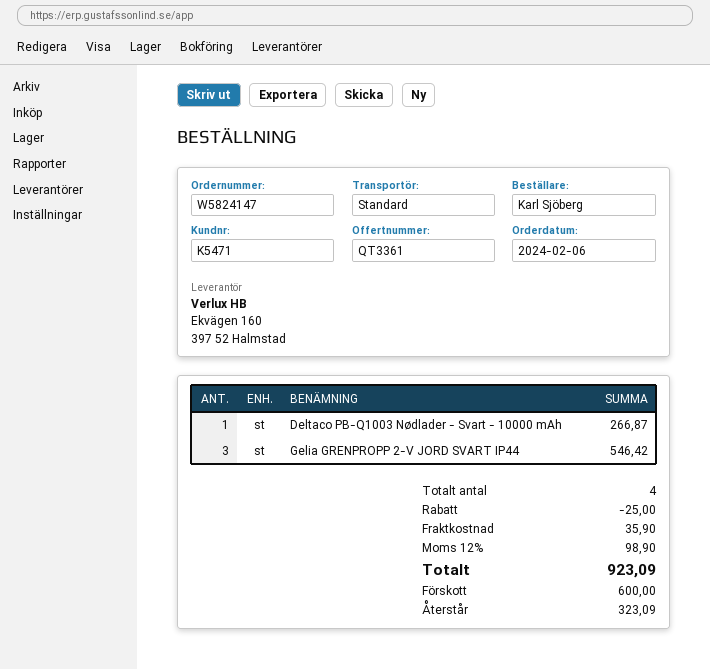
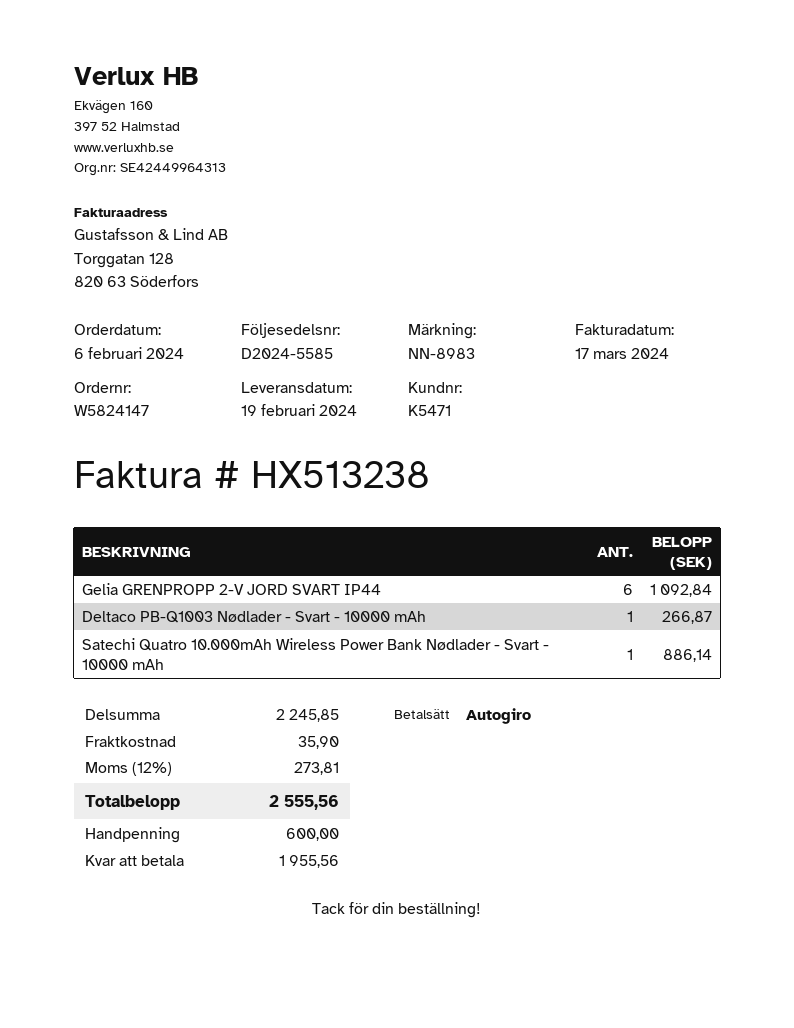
Gelia GRENPROPP 2-V JORD SVART IP44: 3 for 546.42 -> 6 for 1092.84
Satechi Quatro 10.000mAh Wireless Power Bank Nødlader - Svart - 10000 mAh: none -> 1 for 886.14
discount: 25.00 -> none
tax: 12% = 98.90 -> 12% = 273.81
total: 923.09 -> 2555.56
balance: 323.09 -> 1955.56

